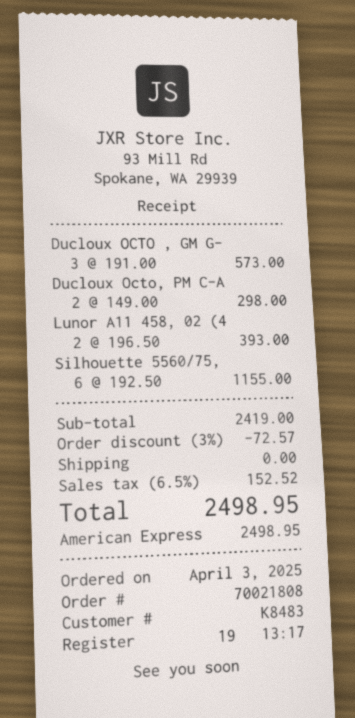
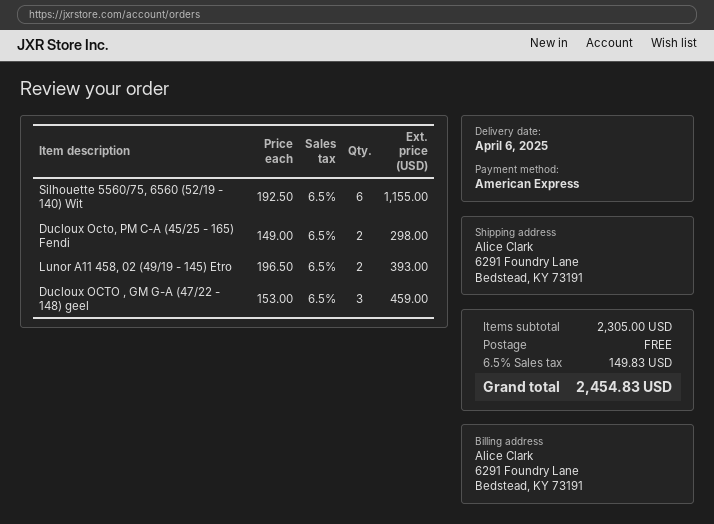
Ducloux OCTO , GM G-: 3 x 191.00 = 573.00 -> 3 x 153.00 = 459.00
subtotal: 2419.00 -> 2305.00
discount: 3% = 72.57 -> none
tax: 6.5% = 152.52 -> 6.5% = 149.83
total: 2498.95 -> 2454.83

